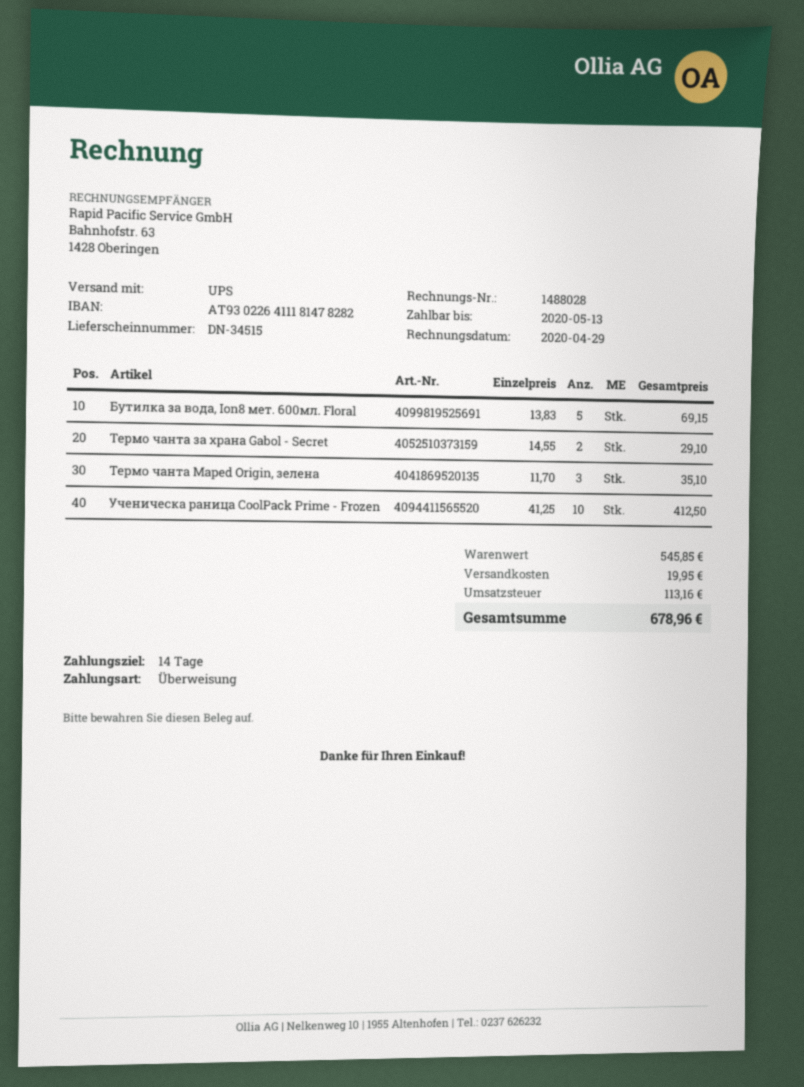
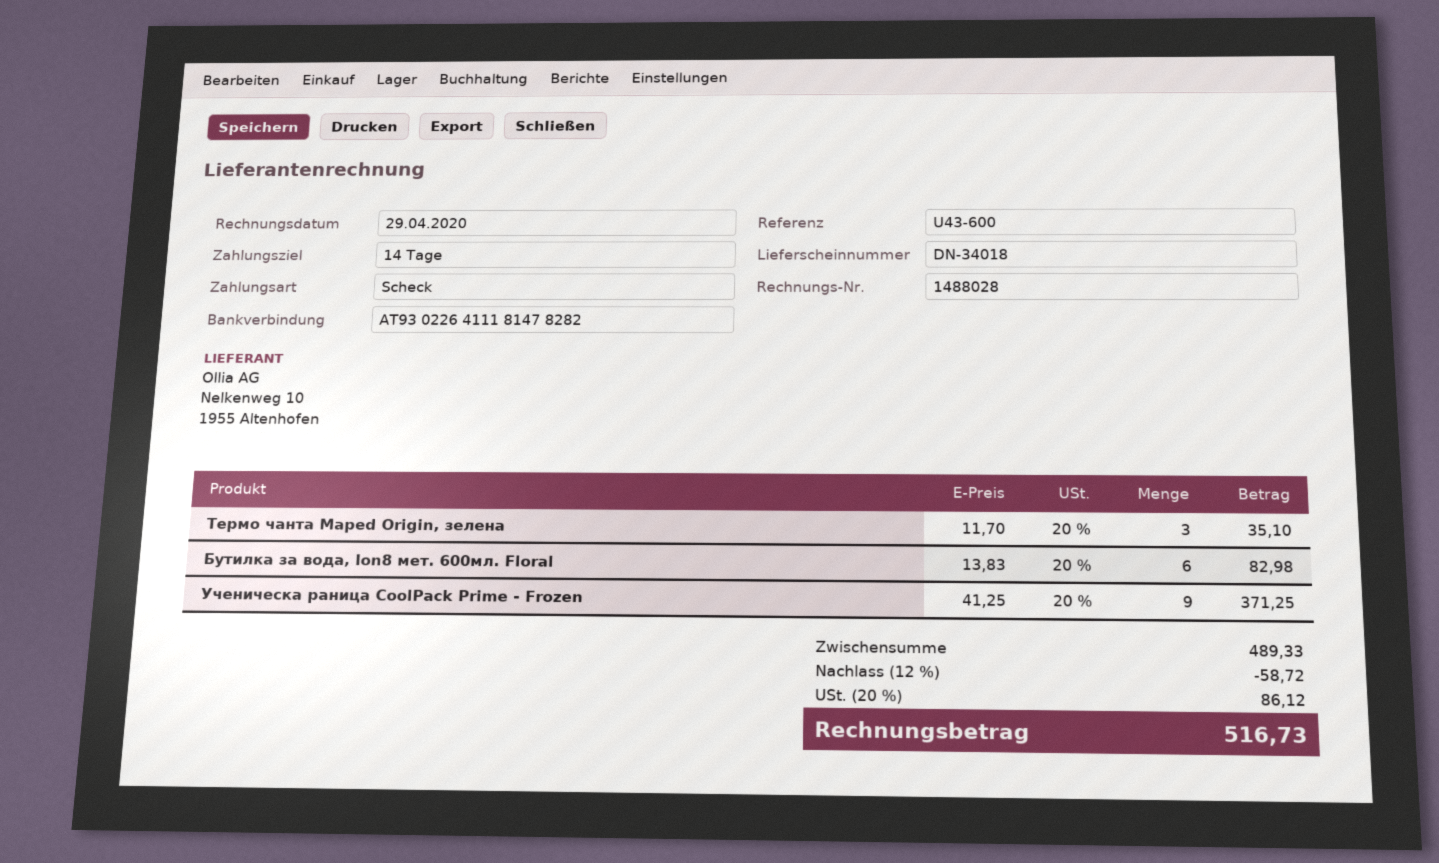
delivery note number: DN-34515 -> DN-34018
payment method: bank transfer -> cheque
Бутилка за вода, Ion8 мет. 600мл. Floral: 5 x 13.83 = 69.15 -> 6 x 13.83 = 82.98
Термо чанта за храна Gabol - Secret: 2 x 14.55 = 29.10 -> none
Ученическа раница CoolPack Prime - Frozen: 10 x 41.25 = 412.50 -> 9 x 41.25 = 371.25
subtotal: 545.85 -> 489.33
discount: none -> 12% = 58.72
shipping: 19.95 -> none
tax: 113.16 -> 86.12
total: 678.96 -> 516.73

